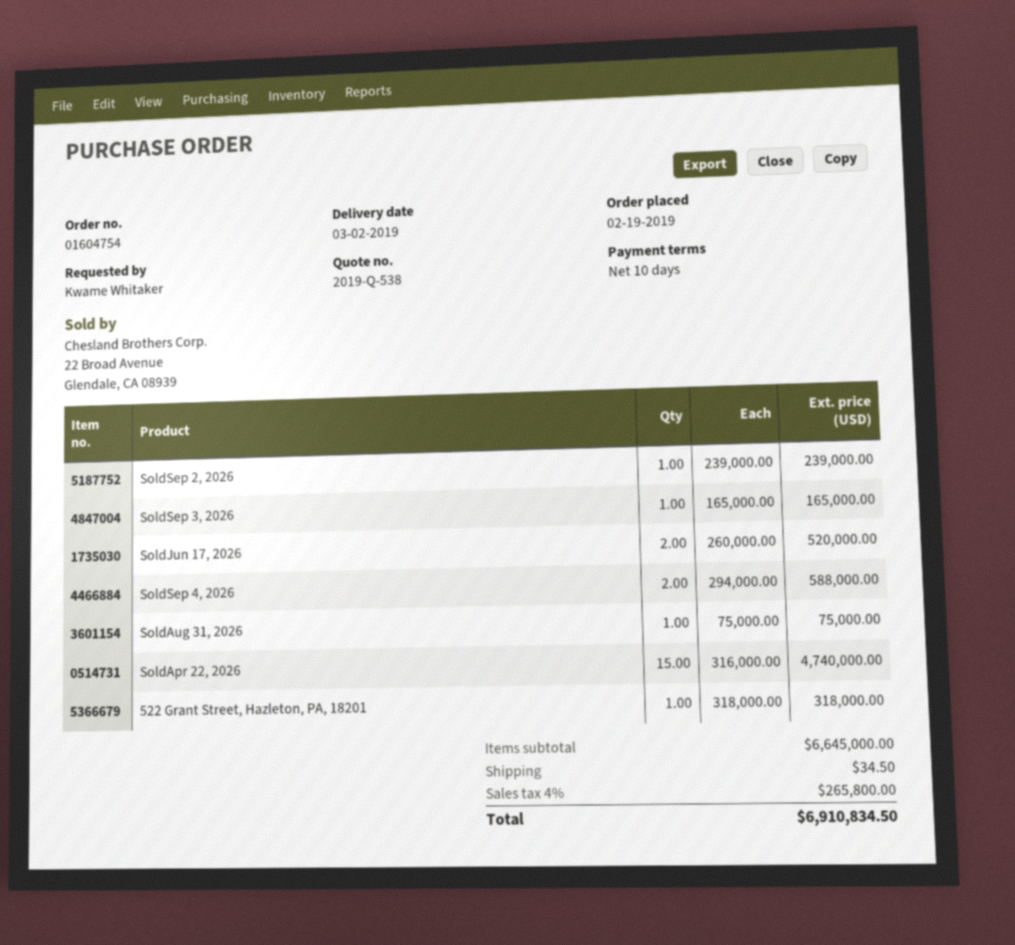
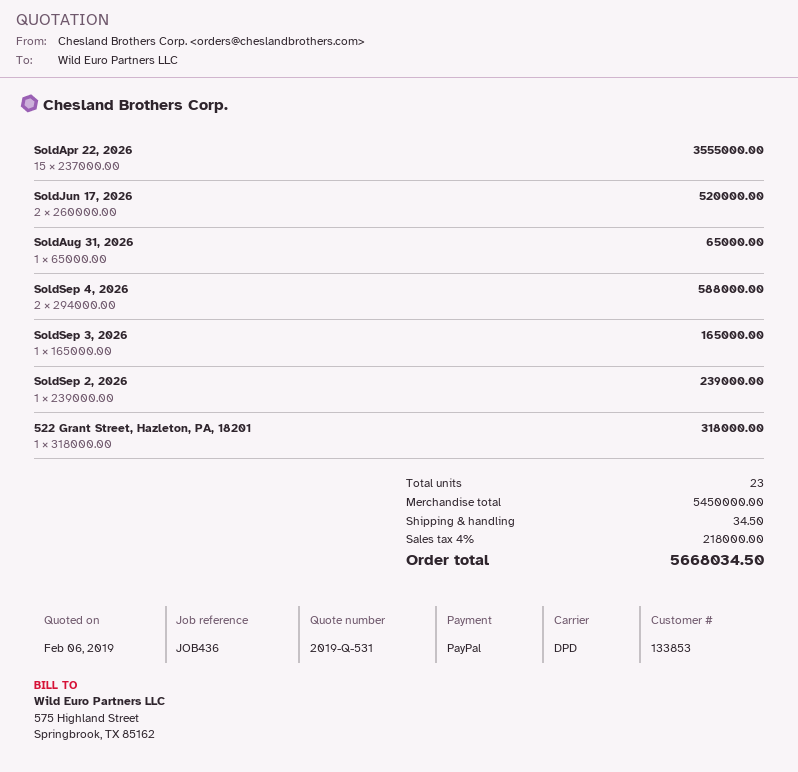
quote number: 2019-Q-538 -> 2019-Q-531
SoldAug 31, 2026: 1 x 75000.00 = 75000.00 -> 1 x 65000.00 = 65000.00
SoldApr 22, 2026: 15 x 316000.00 = 4740000.00 -> 15 x 237000.00 = 3555000.00
subtotal: 6645000.00 -> 5450000.00
tax: 4% = 265800.00 -> 4% = 218000.00
total: 6910834.50 -> 5668034.50

